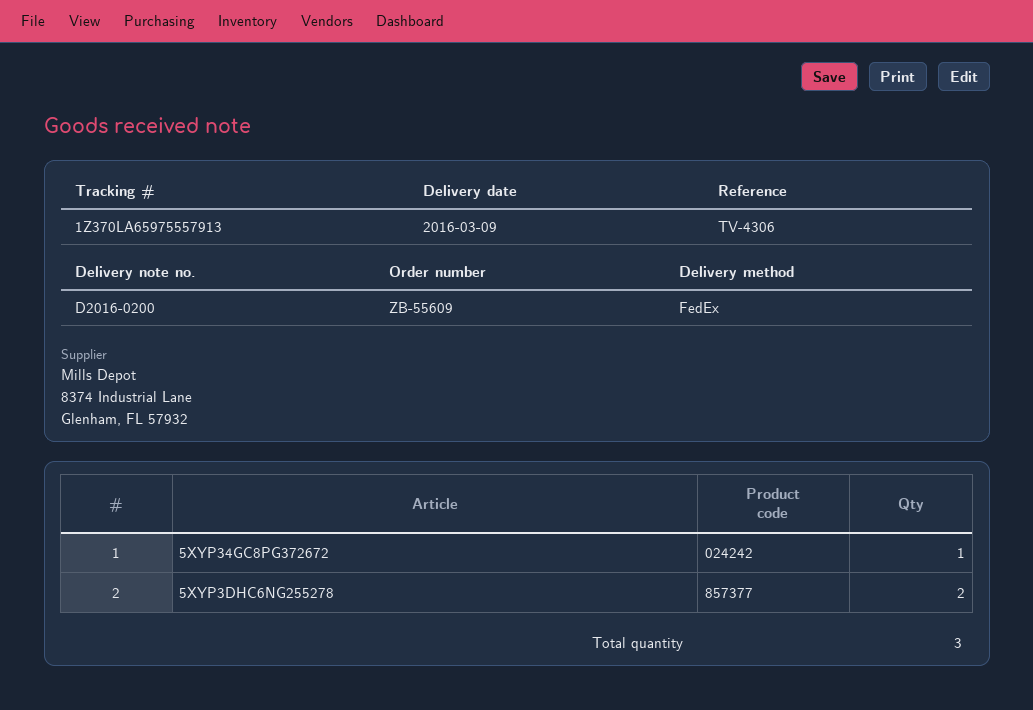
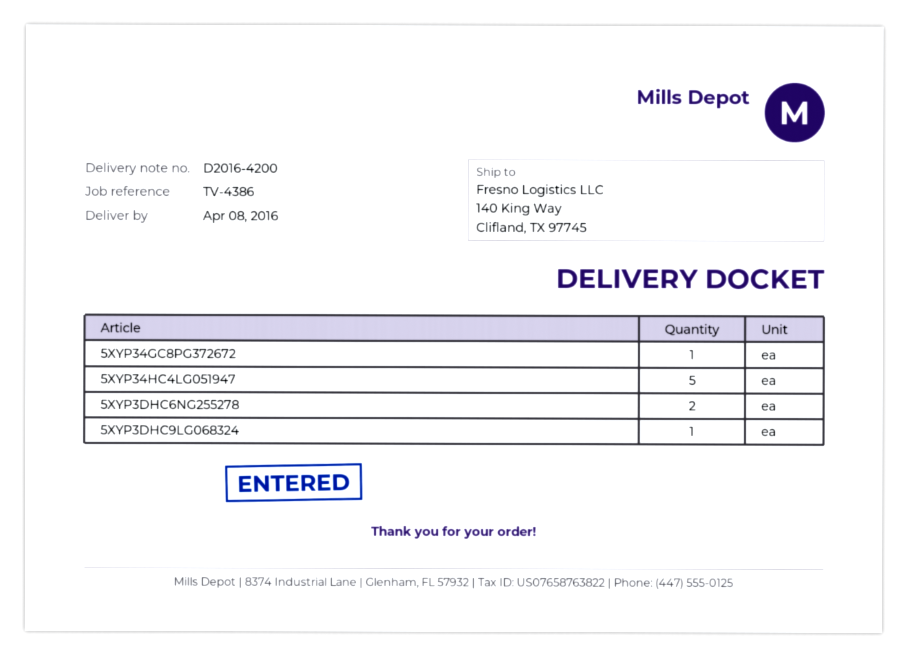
delivery note number: D2016-0200 -> D2016-4200
delivery date: 2016-03-09 -> 2016-04-08
reference: TV-4306 -> TV-4386
5XYP34HC4LG051947: none -> 5
5XYP3DHC9LG068324: none -> 1

